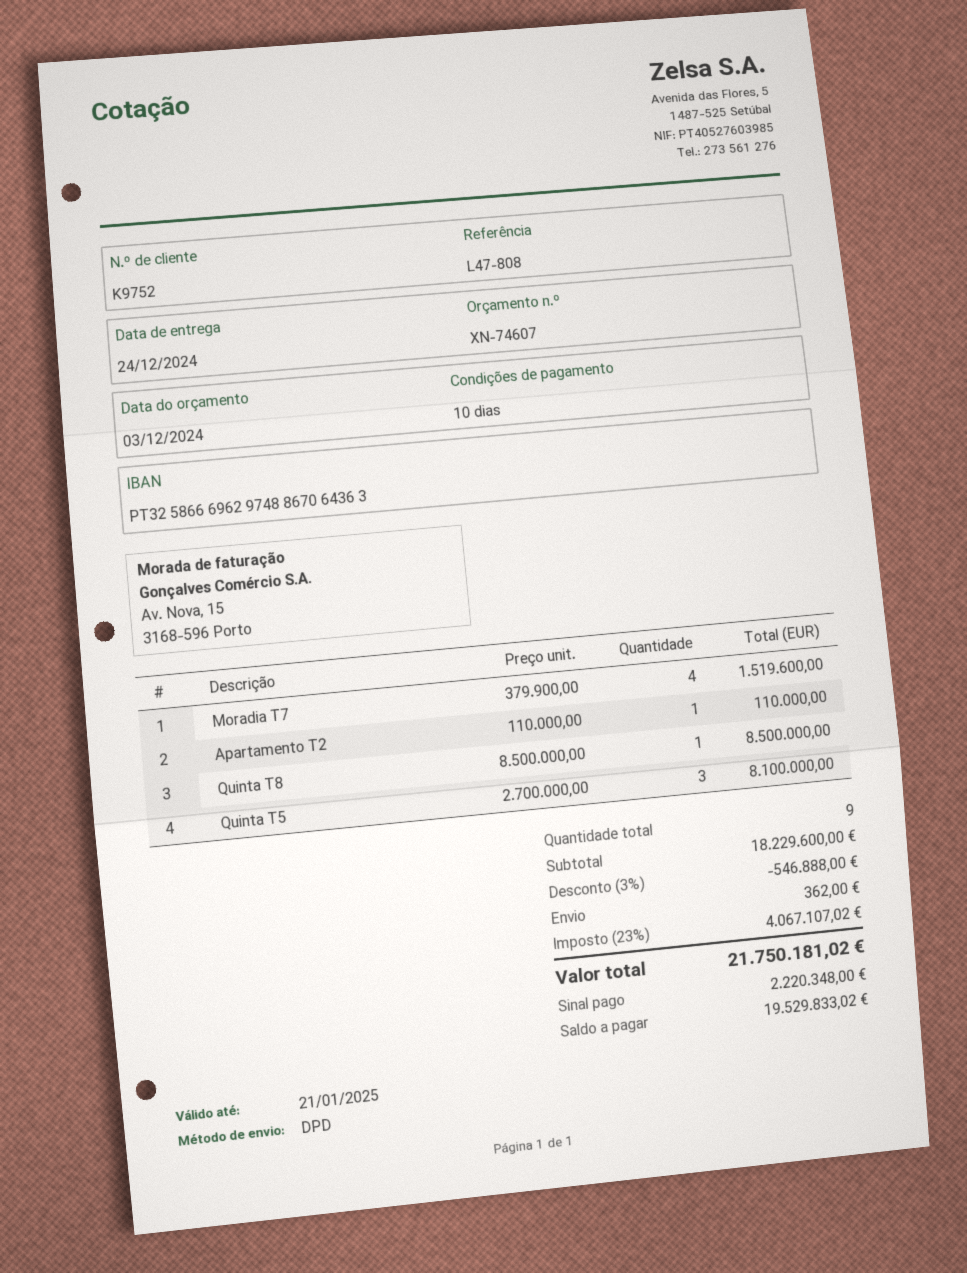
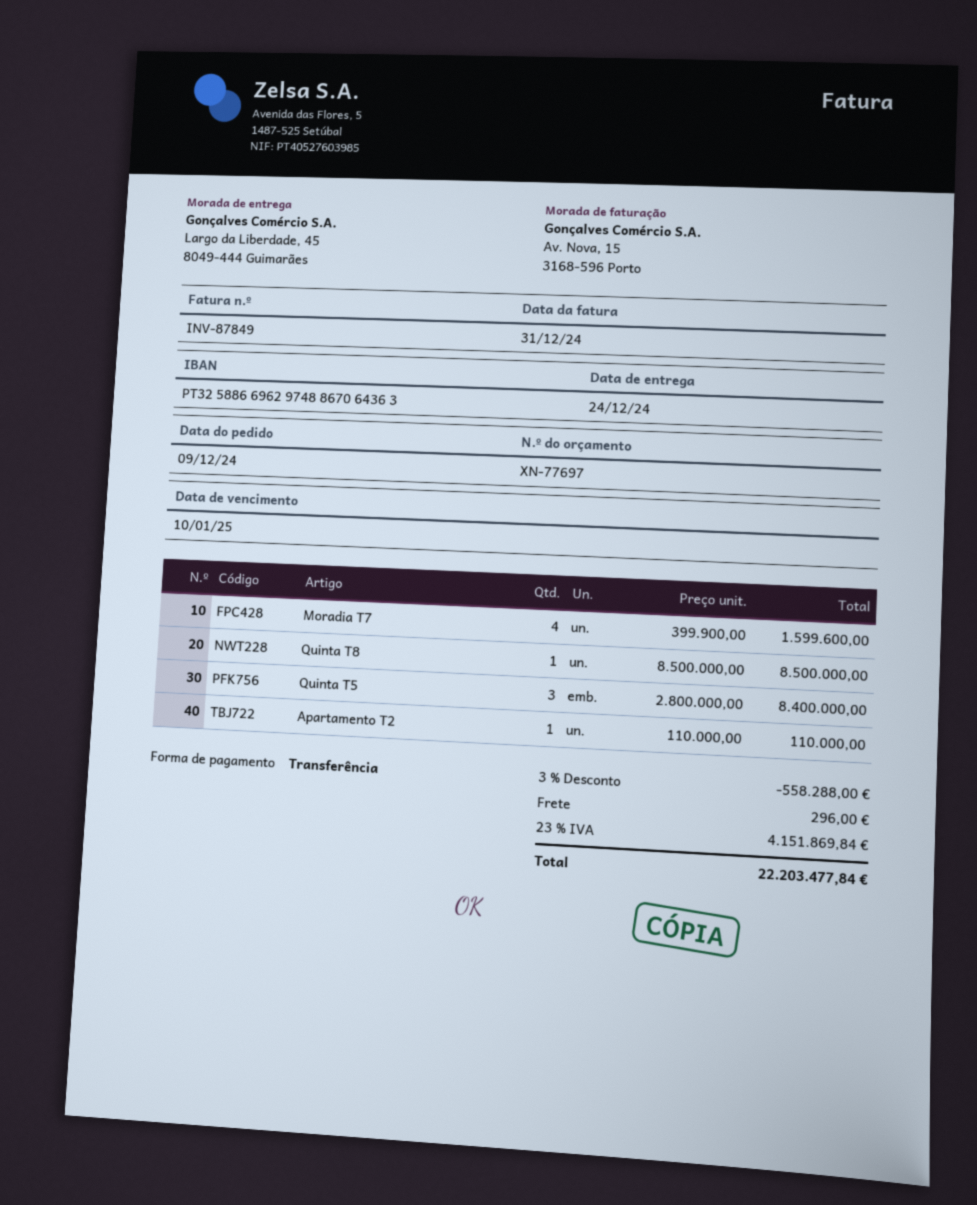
quote number: XN-74607 -> XN-77697
bank account: PT32586669629748867064363 -> PT32588669629748867064363
Moradia T7: 4 x 379900.00 = 1519600.00 -> 4 x 399900.00 = 1599600.00
Quinta T5: 3 x 2700000.00 = 8100000.00 -> 3 x 2800000.00 = 8400000.00
discount: 3% = 546888.00 -> 3% = 558288.00
shipping: 362.00 -> 296.00
tax: 23% = 4067107.02 -> 23% = 4151869.84
total: 21750181.02 -> 22203477.84

